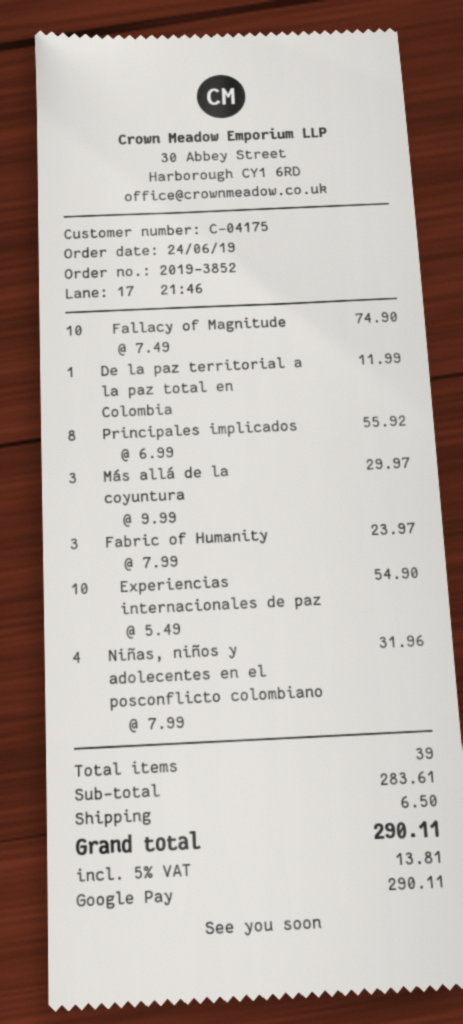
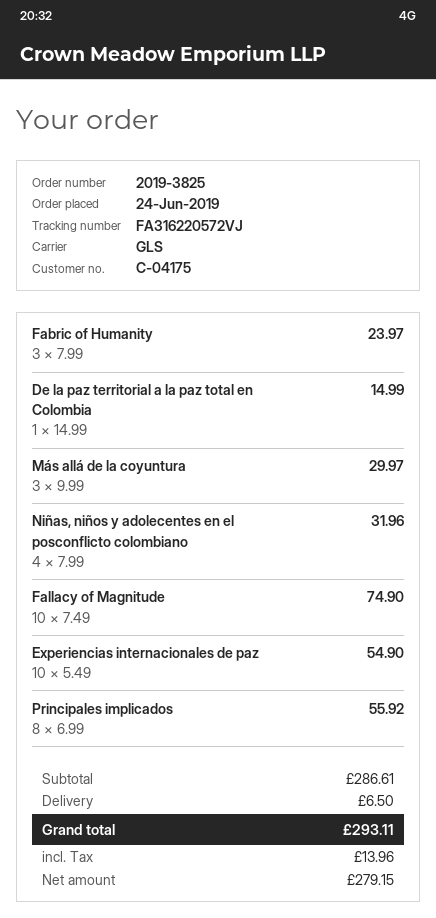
order number: 2019-3852 -> 2019-3825
De la paz territorial a la paz total en Colombia: 1 x 11.99 = 11.99 -> 1 x 14.99 = 14.99
subtotal: 283.61 -> 286.61
tax: 13.81 -> 13.96
total: 290.11 -> 293.11

